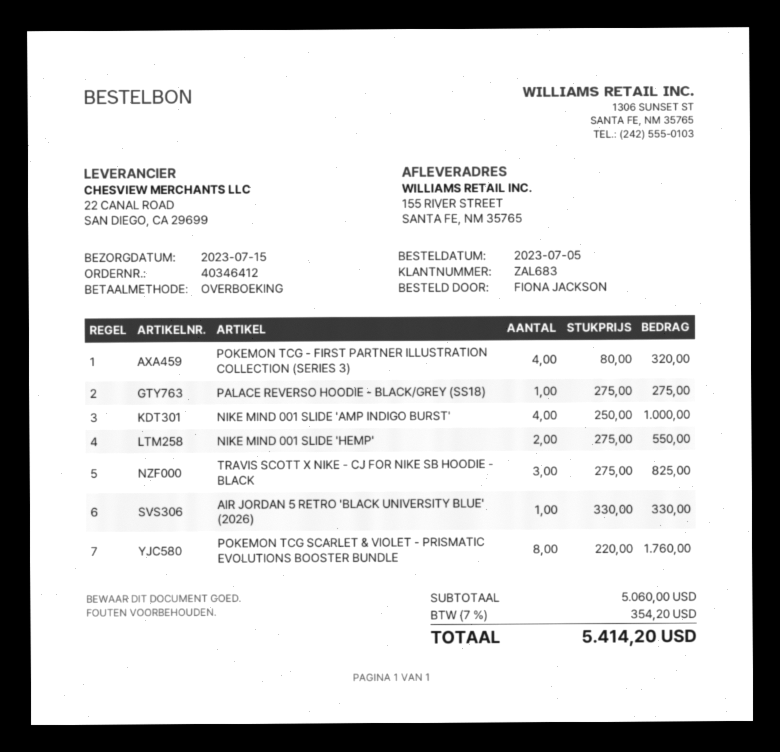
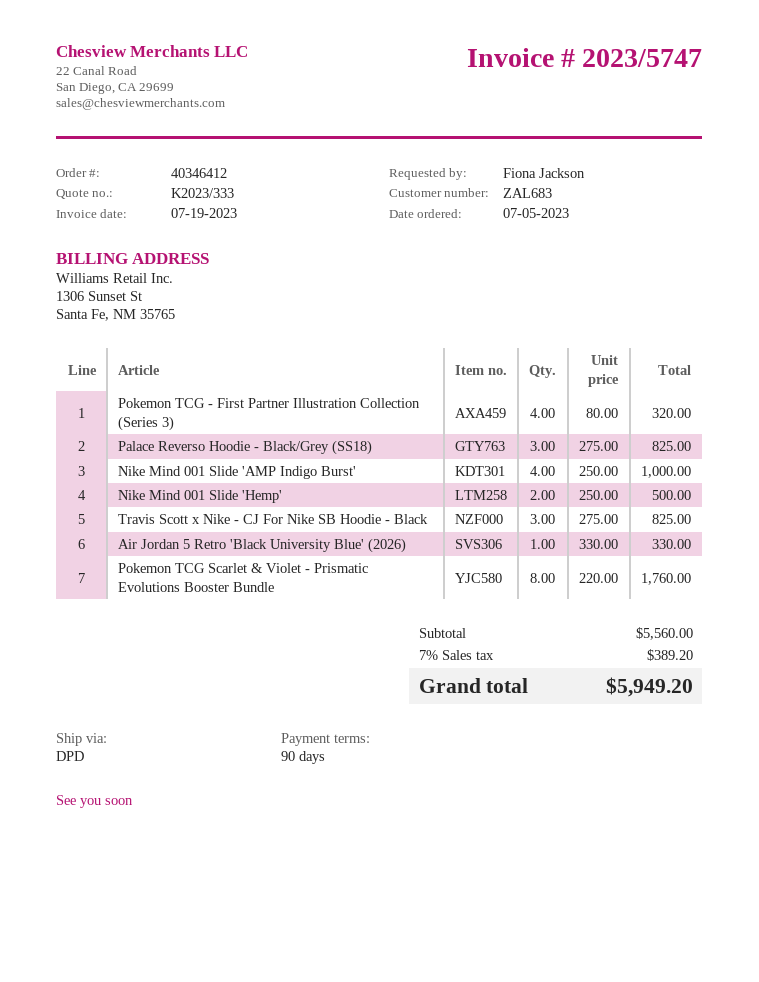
PALACE REVERSO HOODIE - BLACK/GREY (SS18): 1 x 275.00 = 275.00 -> 3 x 275.00 = 825.00
NIKE MIND 001 SLIDE 'HEMP': 2 x 275.00 = 550.00 -> 2 x 250.00 = 500.00
subtotal: 5060.00 -> 5560.00
tax: 7% = 354.20 -> 7% = 389.20
total: 5414.20 -> 5949.20

